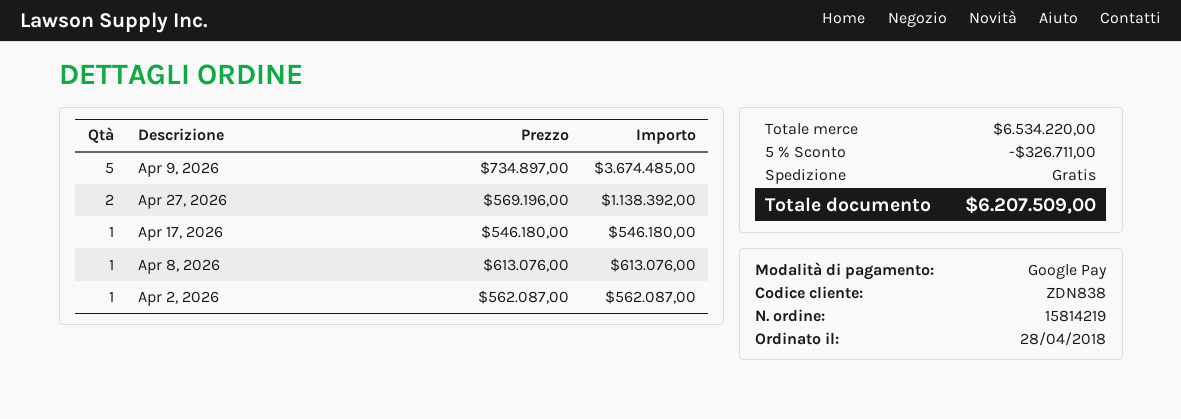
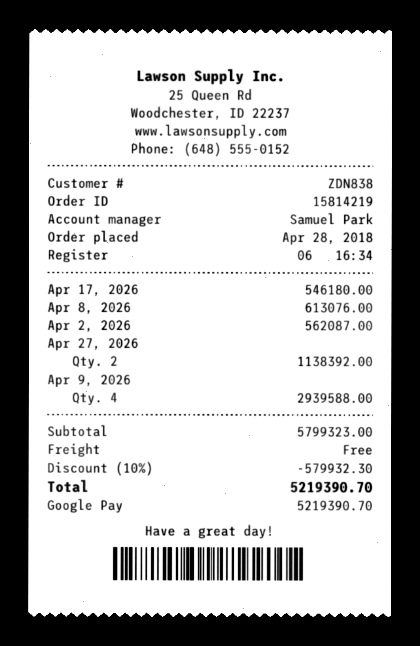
Apr 9, 2026: 5 for 3674485.00 -> 4 for 2939588.00
subtotal: 6534220.00 -> 5799323.00
discount: 5% = 326711.00 -> 10% = 579932.30
total: 6207509.00 -> 5219390.70

